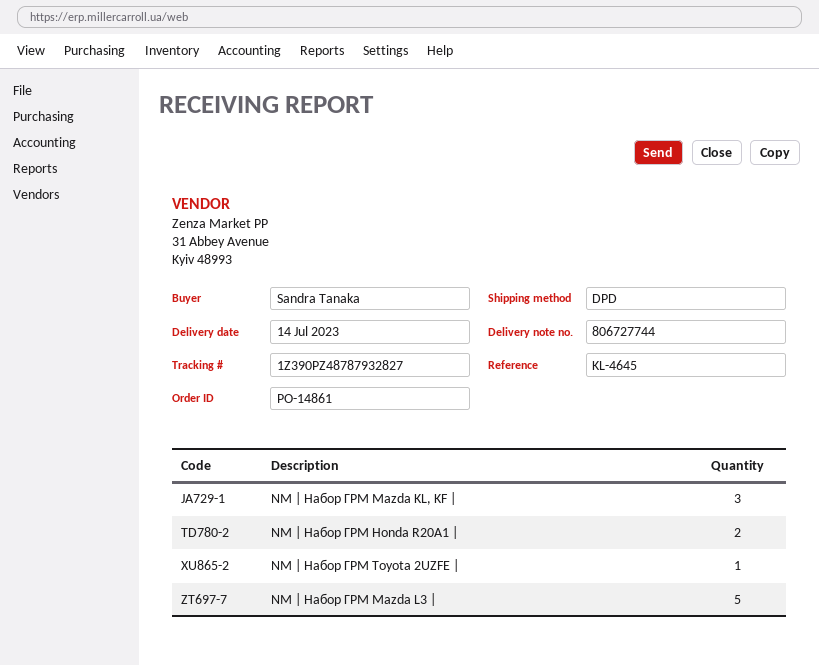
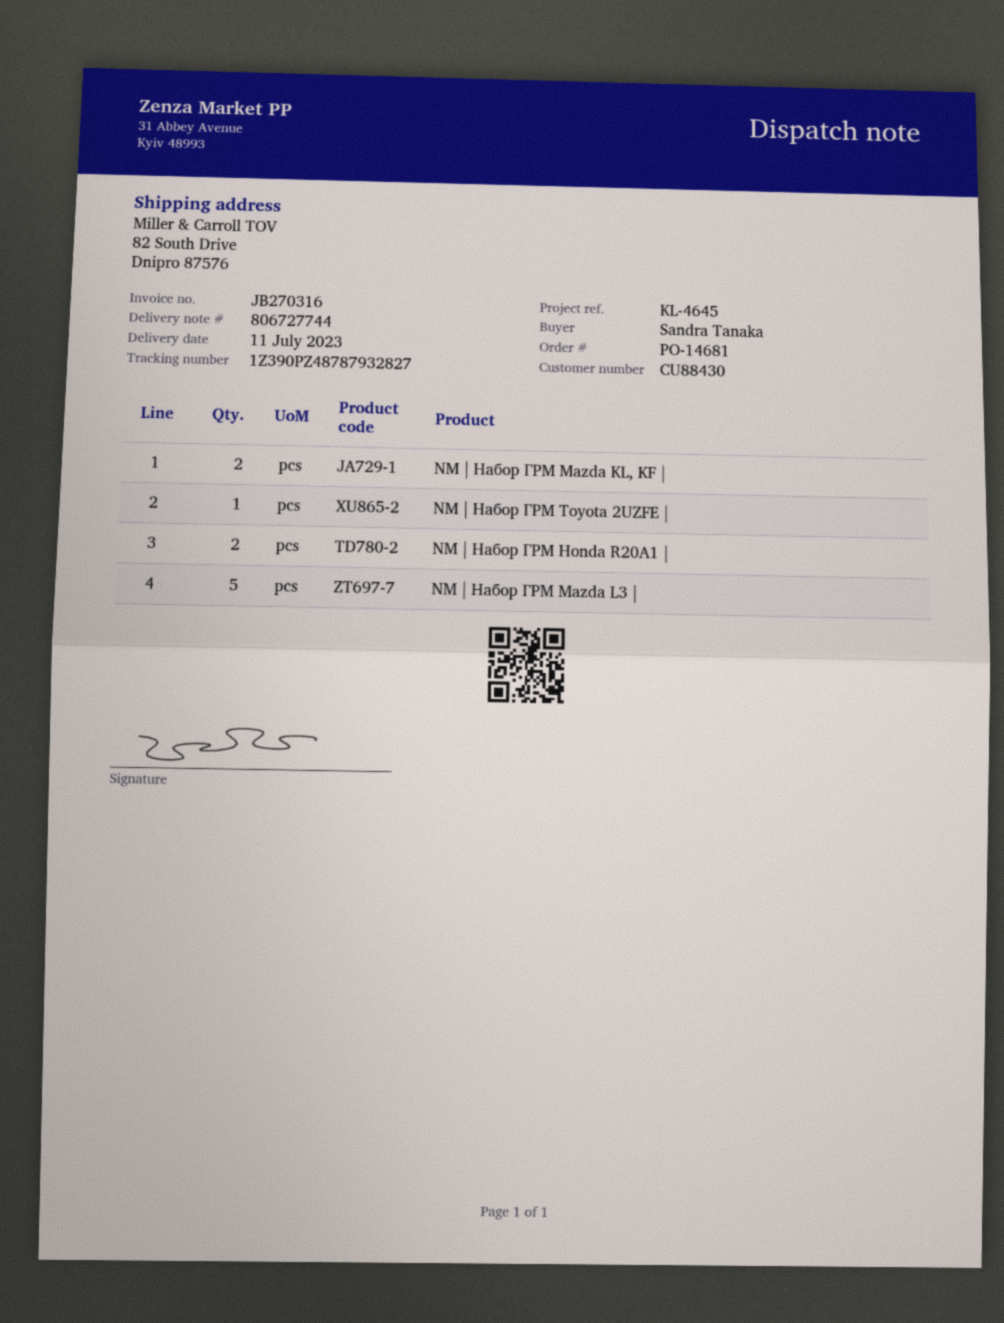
order number: PO-14861 -> PO-14681
delivery date: 2023-07-14 -> 2023-07-11
NM | Набор ГРМ Mazda KL, KF |: 3 -> 2

